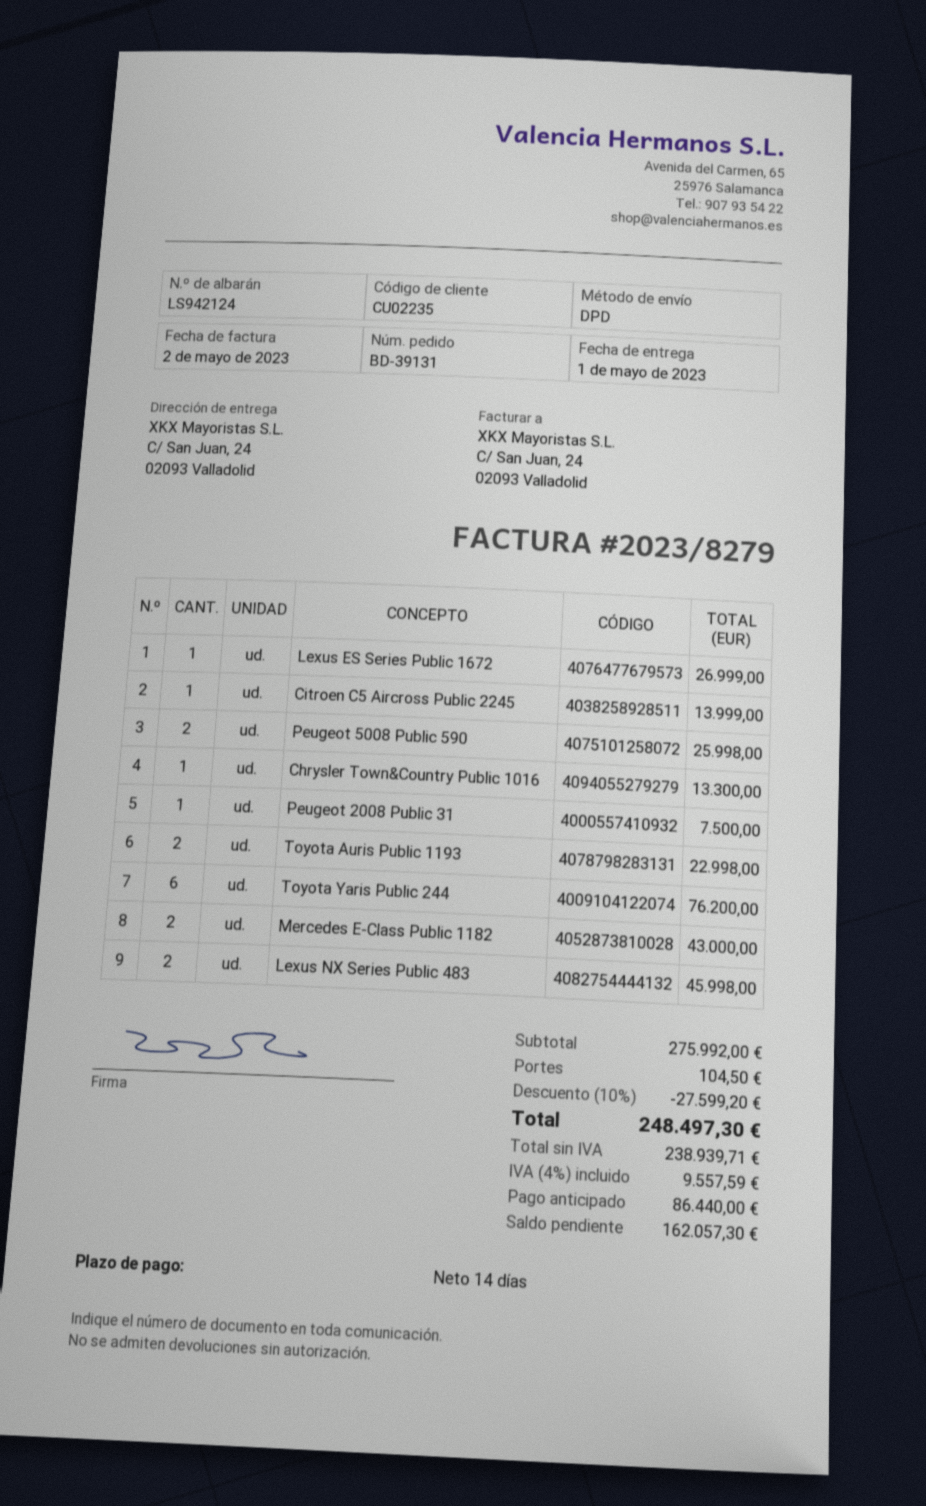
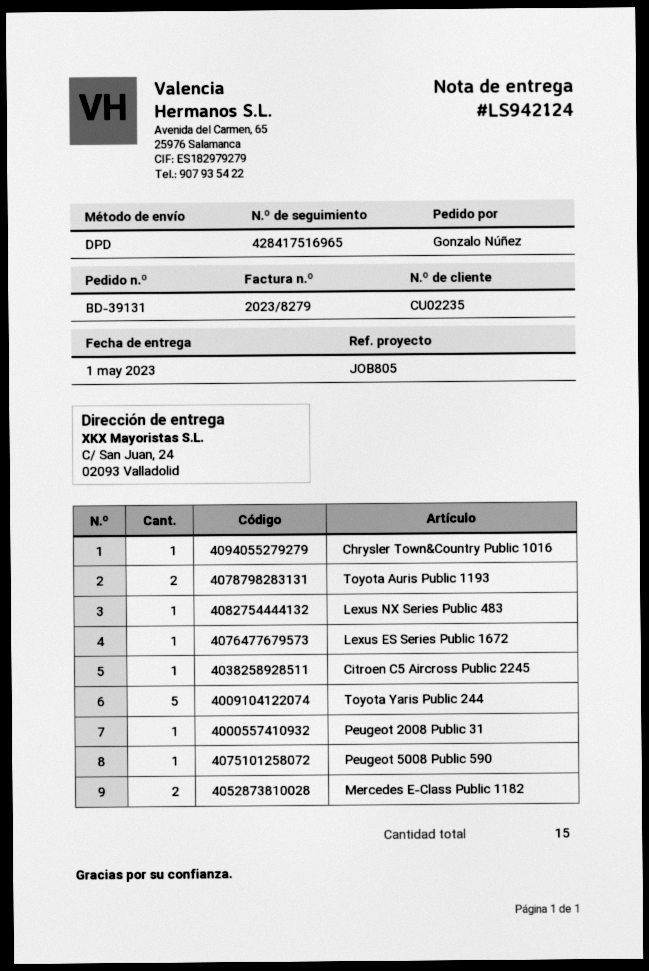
Peugeot 5008 Public 590: 2 -> 1
Toyota Yaris Public 244: 6 -> 5
Lexus NX Series Public 483: 2 -> 1

